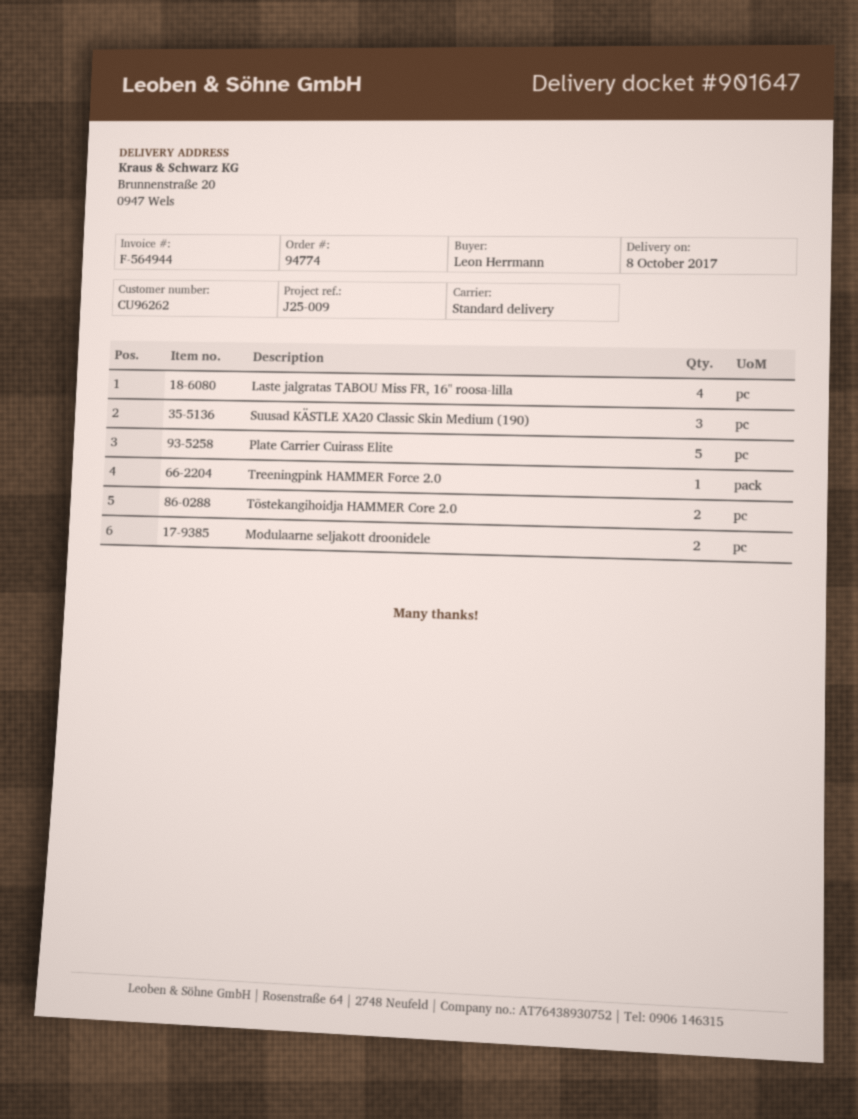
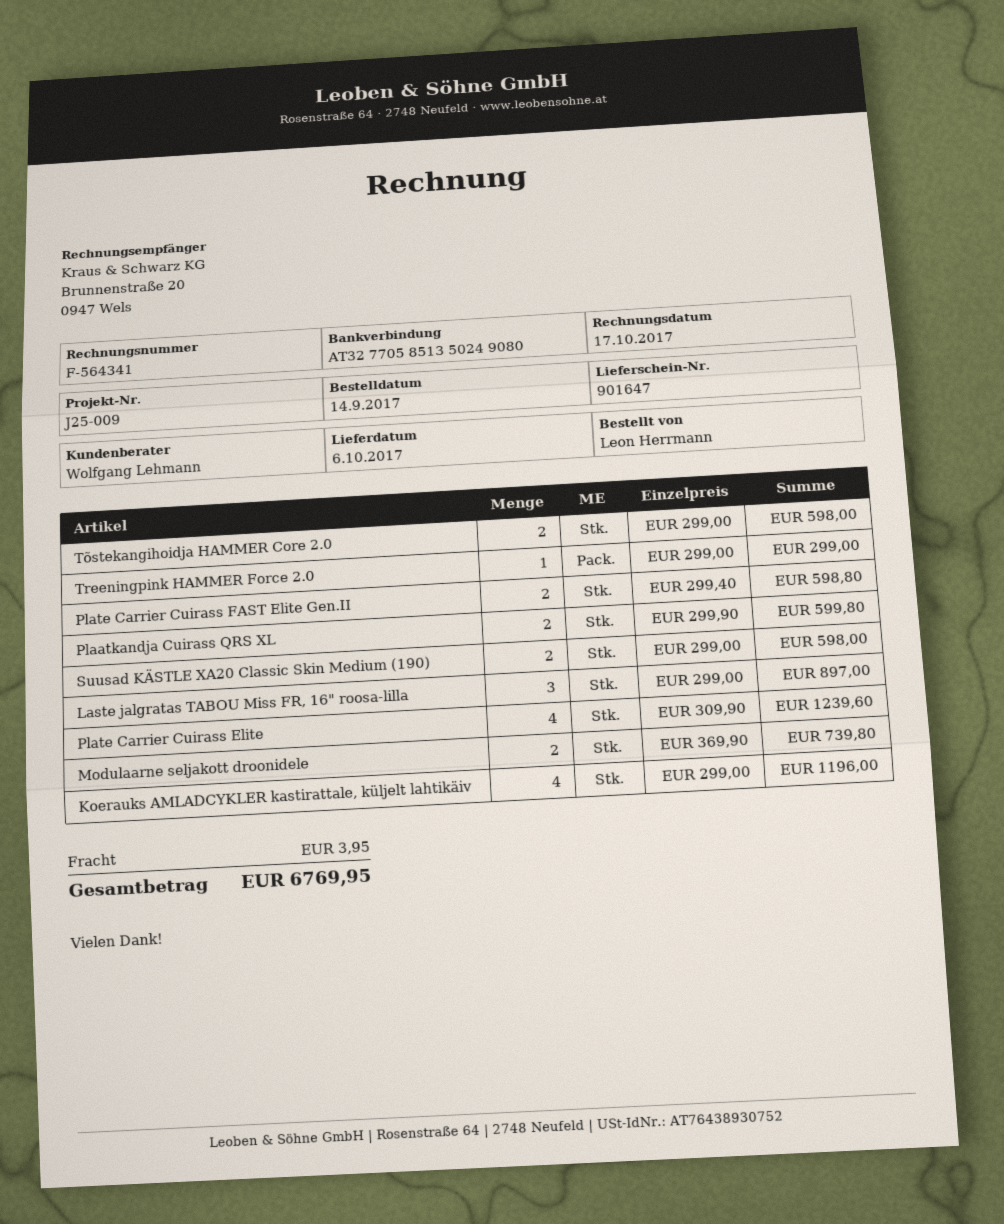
delivery date: 2017-10-08 -> 2017-10-06
invoice number: F-564944 -> F-564341
Laste jalgratas TABOU Miss FR, 16" roosa-lilla: 4 -> 3
Suusad KÄSTLE XA20 Classic Skin Medium (190): 3 -> 2
Plate Carrier Cuirass Elite: 5 -> 4
Plate Carrier Cuirass FAST Elite Gen.II: none -> 2
Plaatkandja Cuirass QRS XL: none -> 2
Koerauks AMLADCYKLER kastirattale, küljelt lahtikäiv: none -> 4

